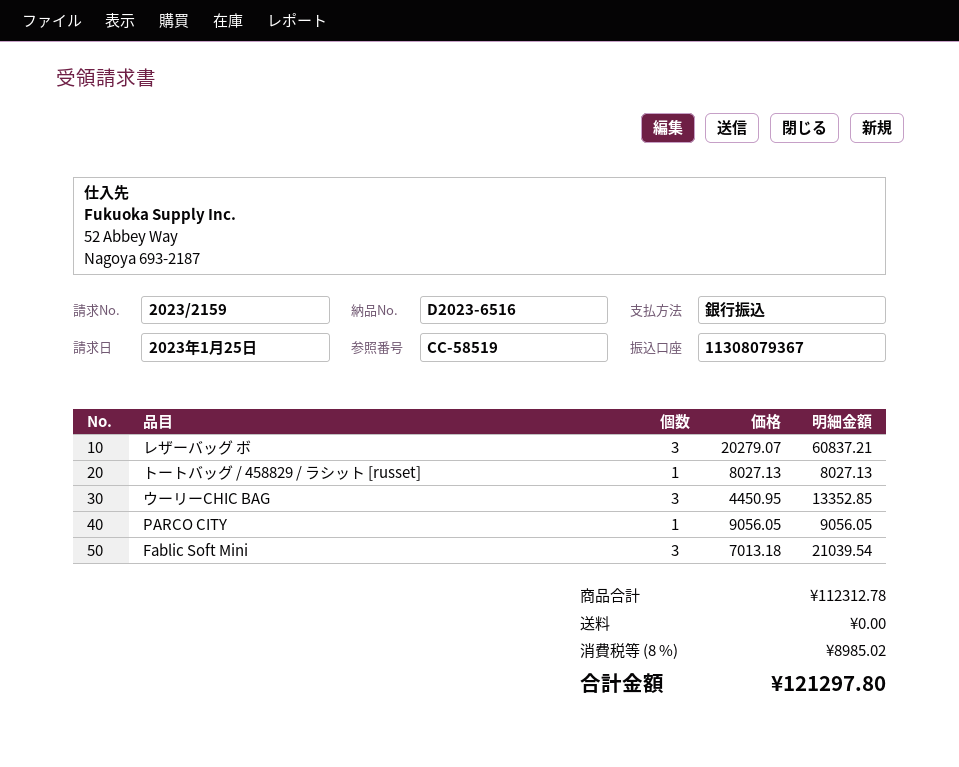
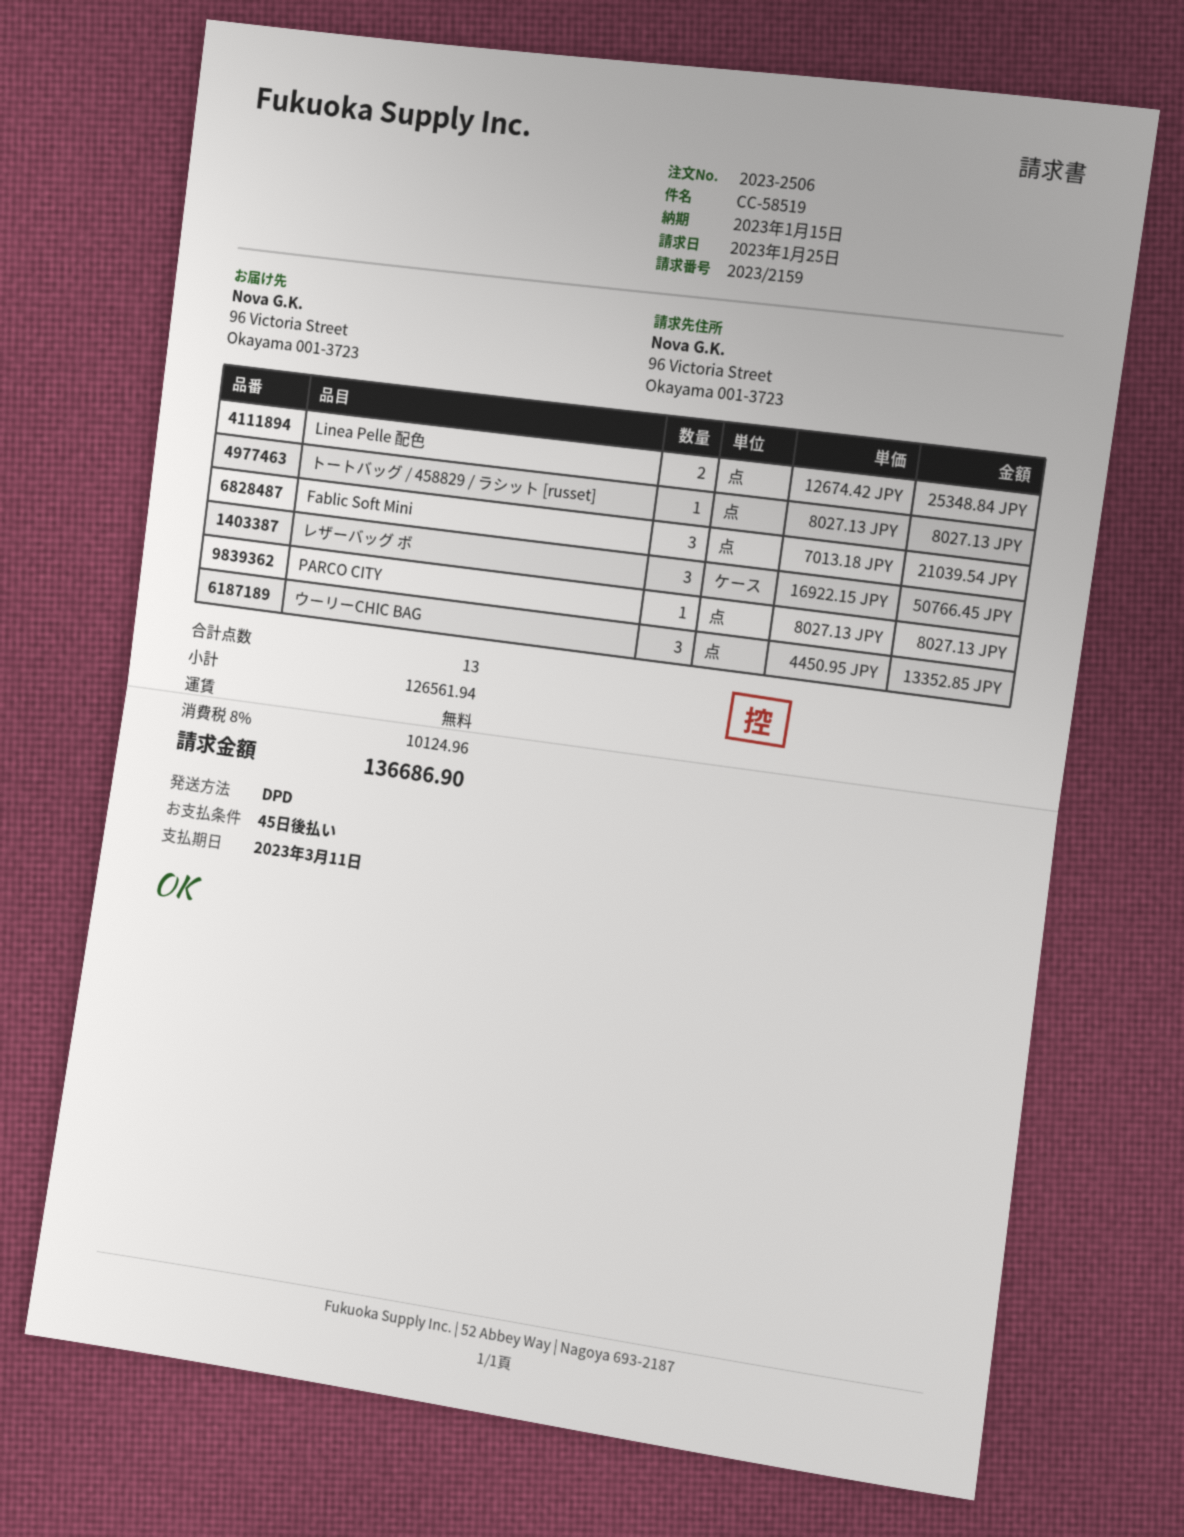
レザーバッグ ボ: 3 x 20279.07 = 60837.21 -> 3 x 16922.15 = 50766.45
PARCO CITY: 1 x 9056.05 = 9056.05 -> 1 x 8027.13 = 8027.13
Linea Pelle 配色: none -> 2 x 12674.42 = 25348.84
subtotal: 112312.78 -> 126561.94
tax: 8% = 8985.02 -> 8% = 10124.96
total: 121297.80 -> 136686.90

